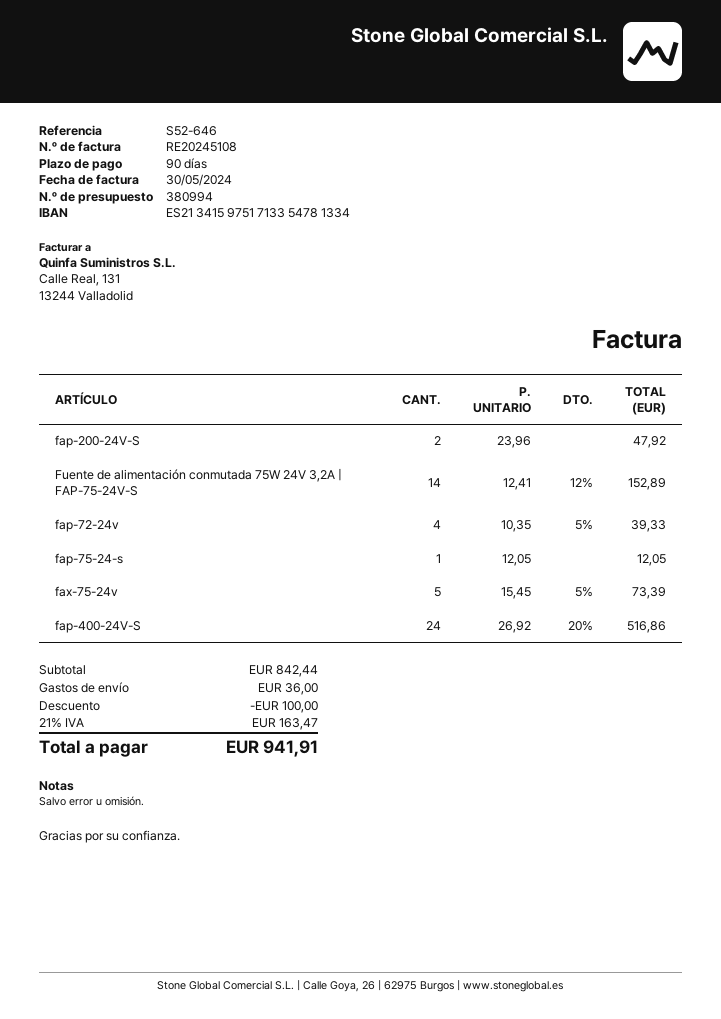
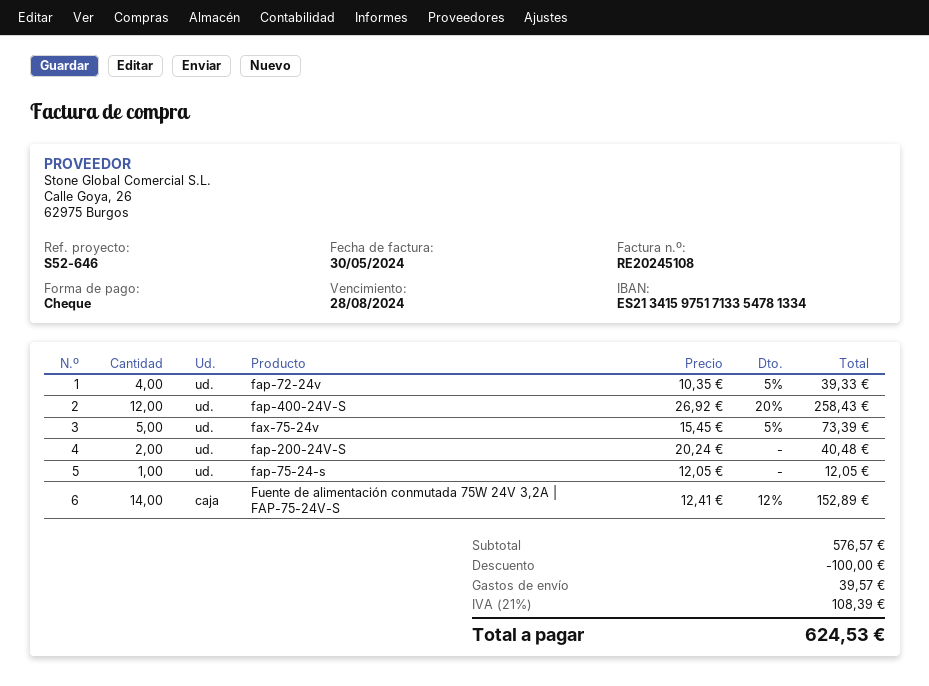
fap-200-24V-S: 2 x 23.96 = 47.92 -> 2 x 20.24 = 40.48
fap-400-24V-S: 24 x 26.92 - 20% = 516.86 -> 12 x 26.92 - 20% = 258.43
subtotal: 842.44 -> 576.57
shipping: 36.00 -> 39.57
tax: 21% = 163.47 -> 21% = 108.39
total: 941.91 -> 624.53

